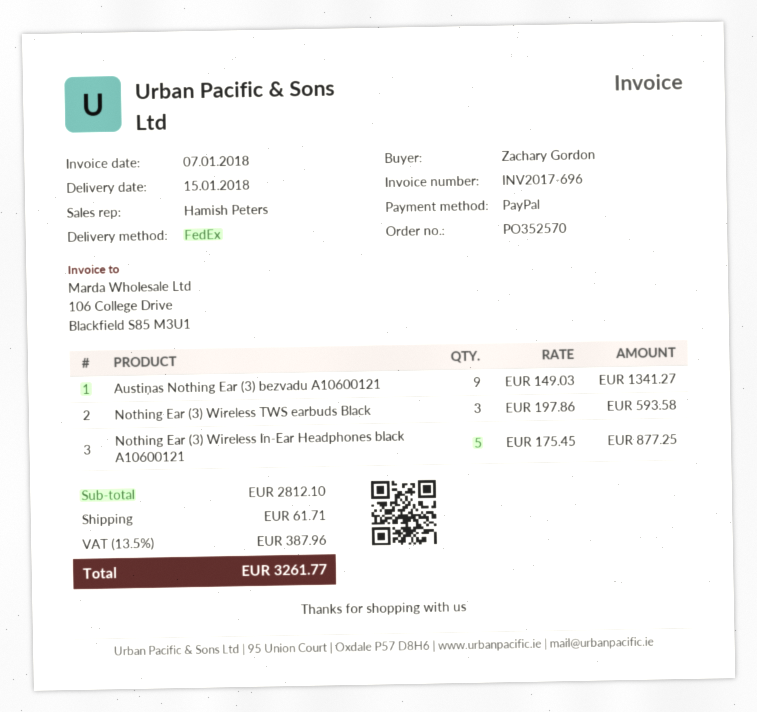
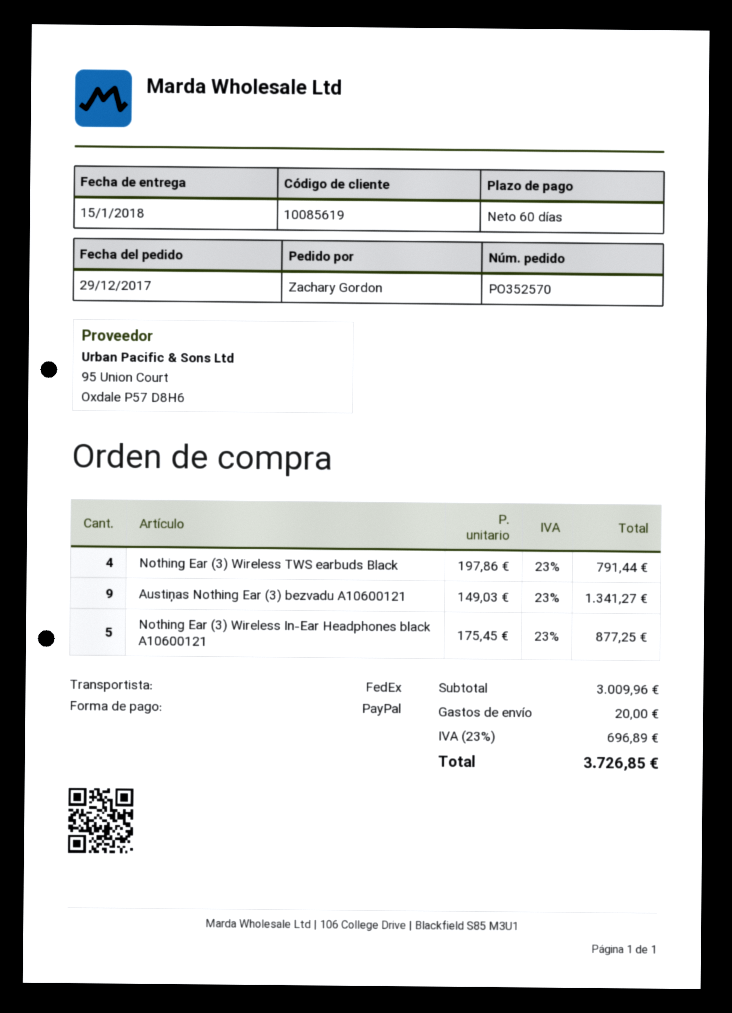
Nothing Ear (3) Wireless TWS earbuds Black: 3 x 197.86 = 593.58 -> 4 x 197.86 = 791.44
subtotal: 2812.10 -> 3009.96
shipping: 61.71 -> 20.00
tax: 13.5% = 387.96 -> 23% = 696.89
total: 3261.77 -> 3726.85

